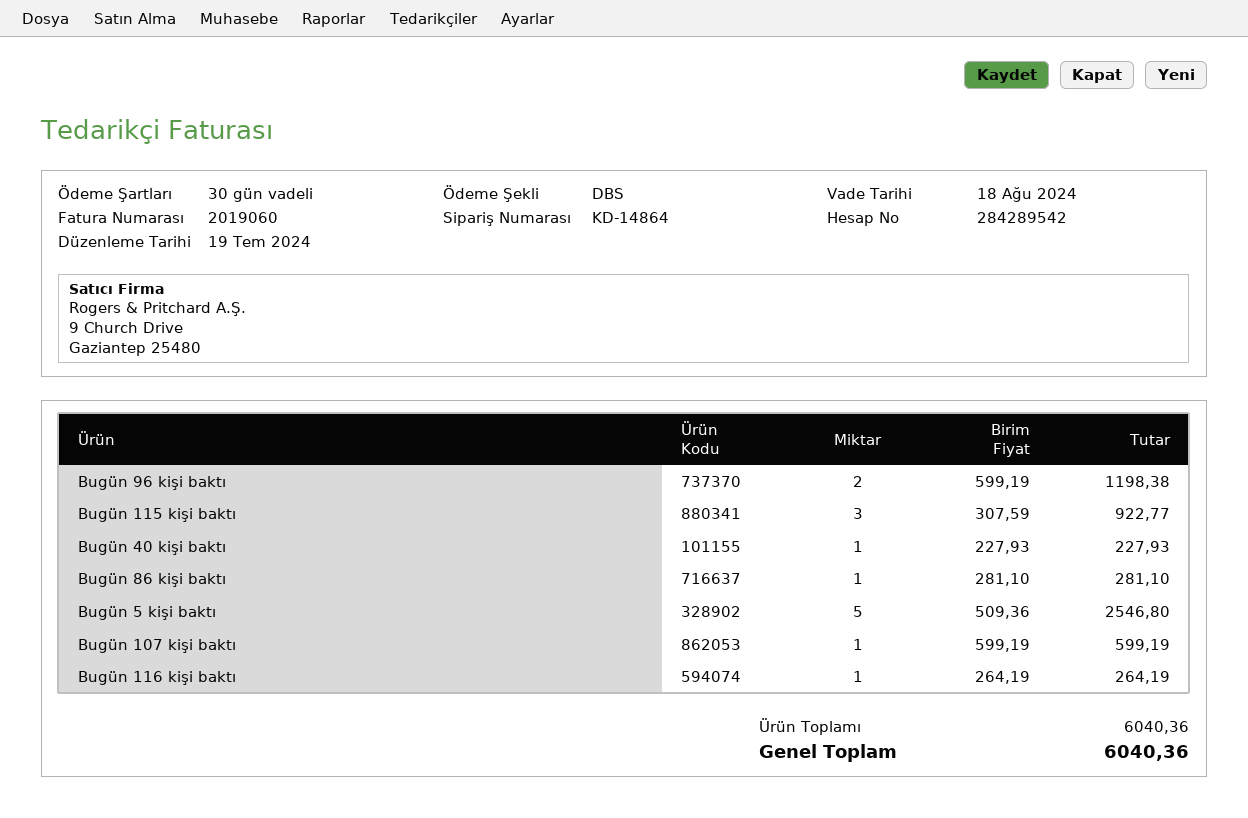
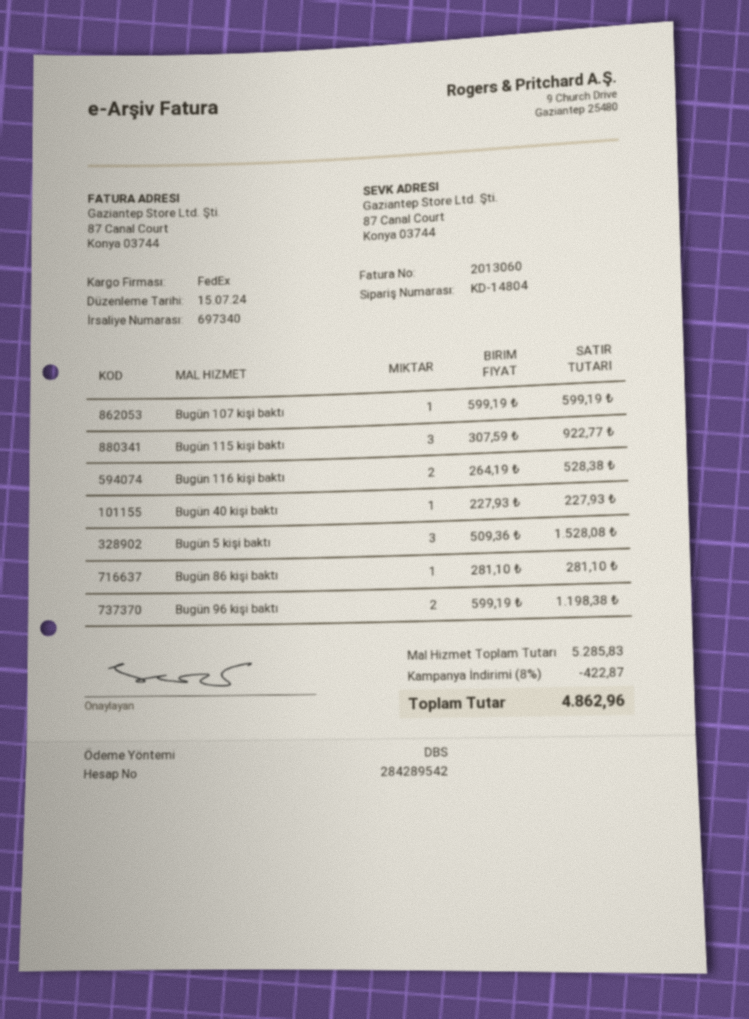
order number: KD-14864 -> KD-14804
invoice number: 2019060 -> 2013060
invoice date: 2024-07-19 -> 2024-07-15
Bugün 5 kişi baktı: 5 x 509.36 = 2546.80 -> 3 x 509.36 = 1528.08
Bugün 116 kişi baktı: 1 x 264.19 = 264.19 -> 2 x 264.19 = 528.38
subtotal: 6040.36 -> 5285.83
discount: none -> 8% = 422.87
total: 6040.36 -> 4862.96

